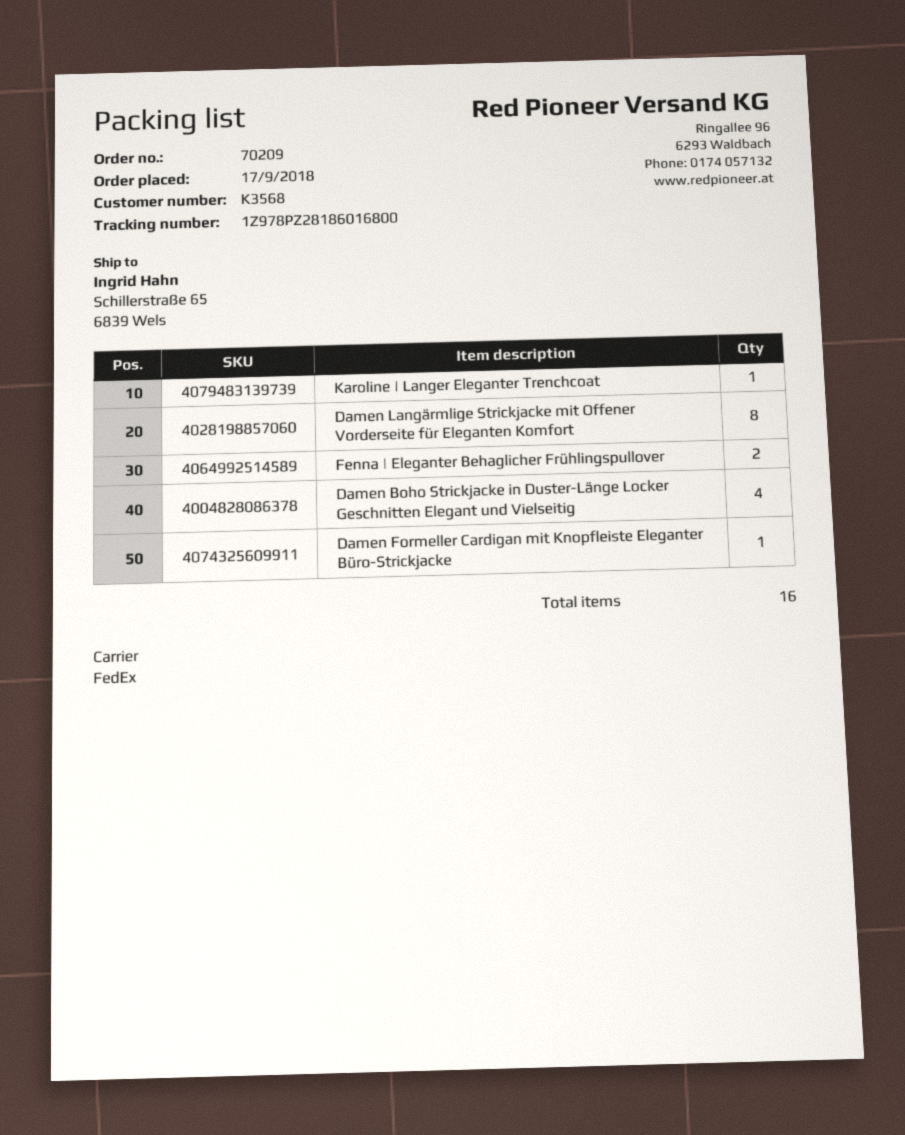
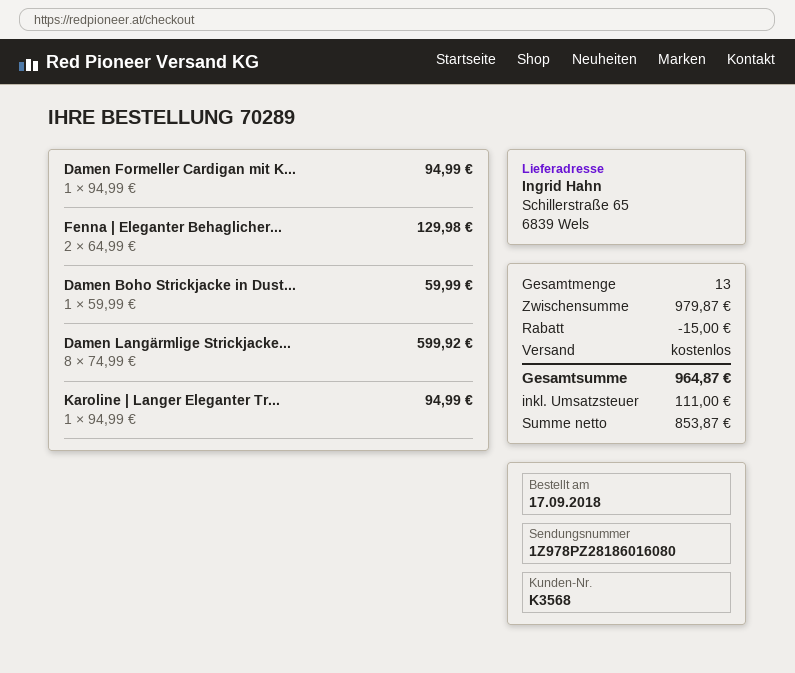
order number: 70209 -> 70289
tracking number: 1Z978PZ28186016800 -> 1Z978PZ28186016080
Damen Boho Strickjacke in Duster-Länge Locker Geschnitten Elegant und Vielseitig: 4 -> 1
total quantity: 16 -> 13

